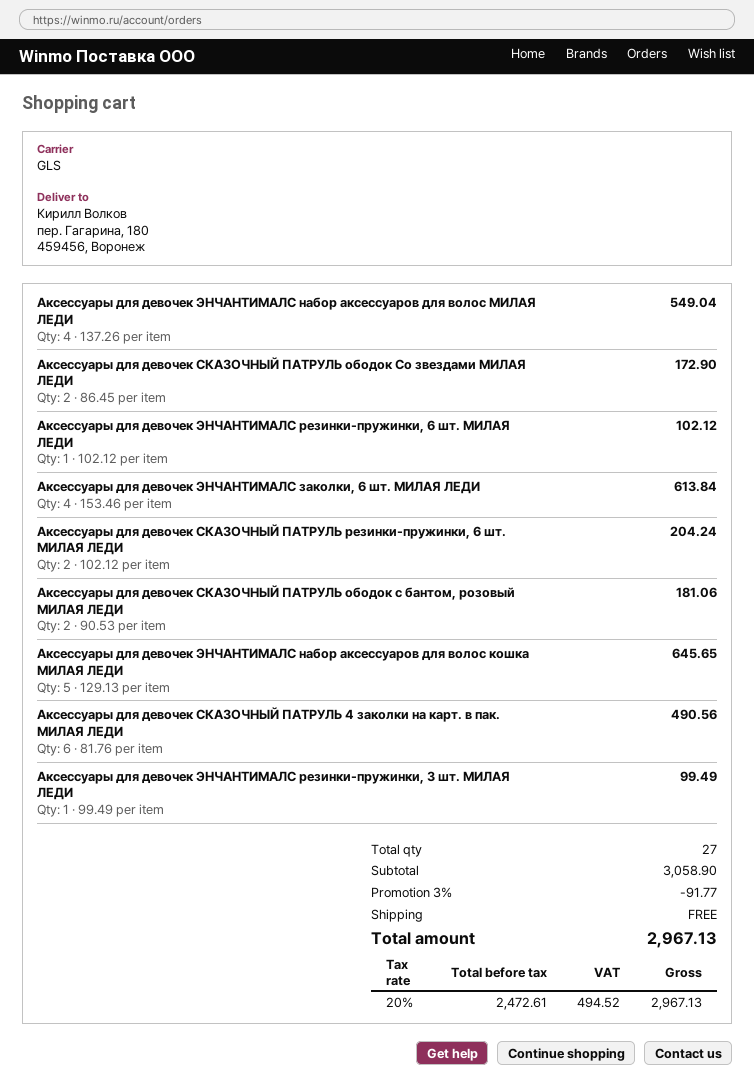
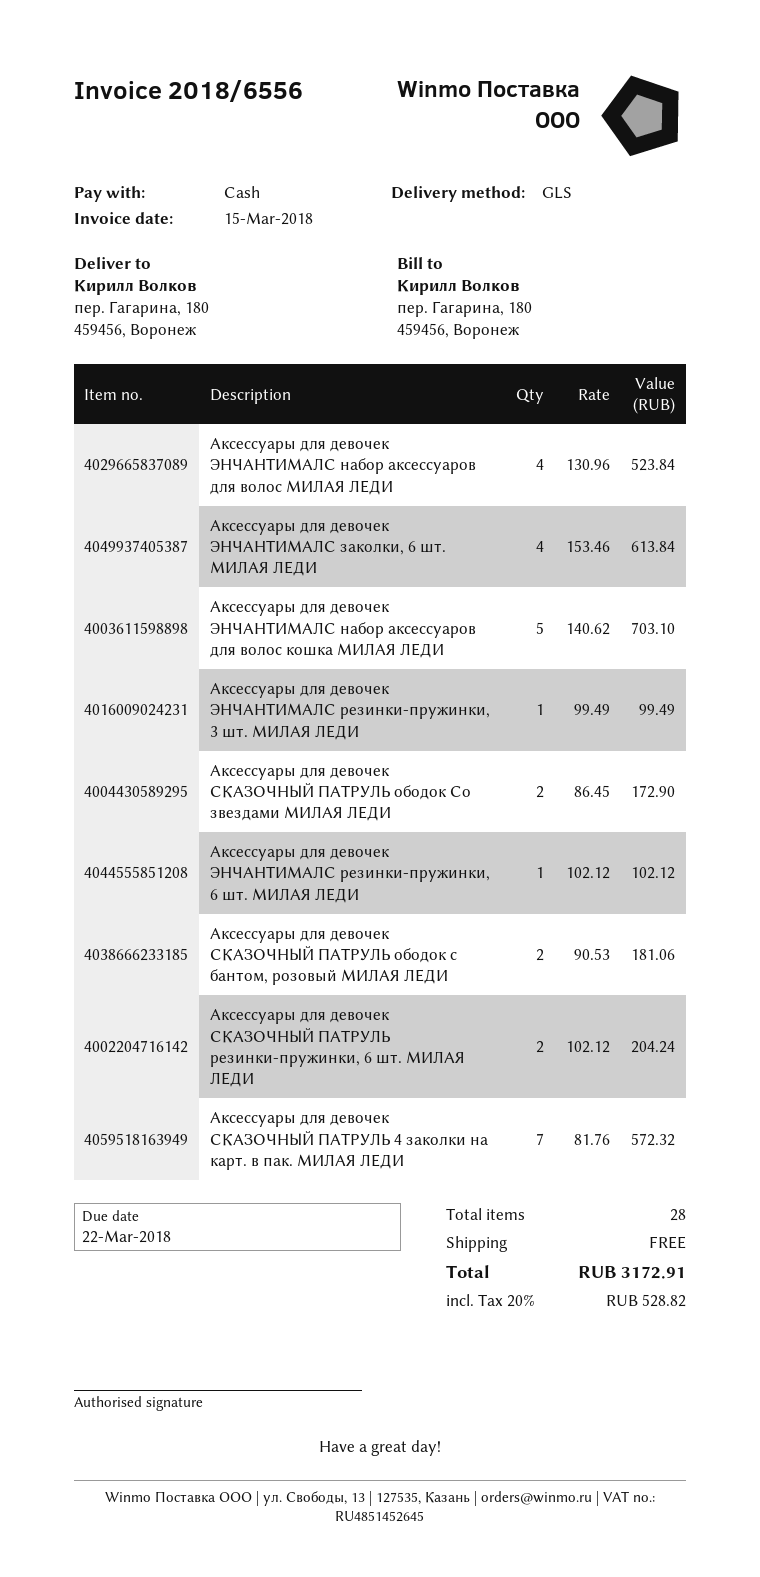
Аксессуары для девочек ЭНЧАНТИМАЛС набор аксессуаров для волос МИЛАЯ ЛЕДИ: 4 x 137.26 = 549.04 -> 4 x 130.96 = 523.84
Аксессуары для девочек ЭНЧАНТИМАЛС набор аксессуаров для волос кошка МИЛАЯ ЛЕДИ: 5 x 129.13 = 645.65 -> 5 x 140.62 = 703.10
Аксессуары для девочек СКАЗОЧНЫЙ ПАТРУЛЬ 4 заколки на карт. в пак. МИЛАЯ ЛЕДИ: 6 x 81.76 = 490.56 -> 7 x 81.76 = 572.32
total quantity: 27 -> 28
discount: 3% = 91.77 -> none
tax: 20% = 494.52 -> 20% = 528.82
total: 2967.13 -> 3172.91

